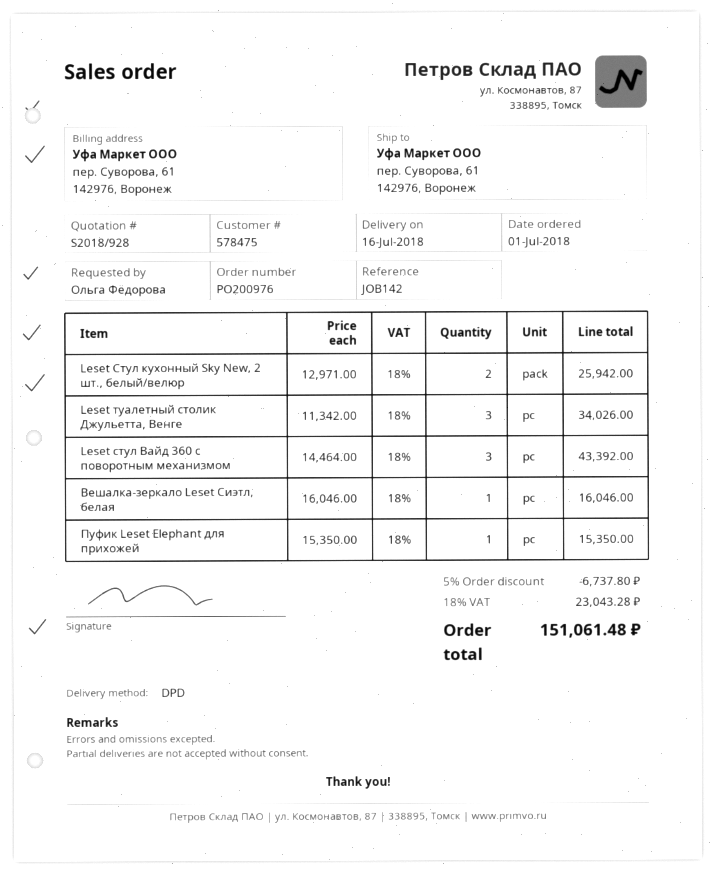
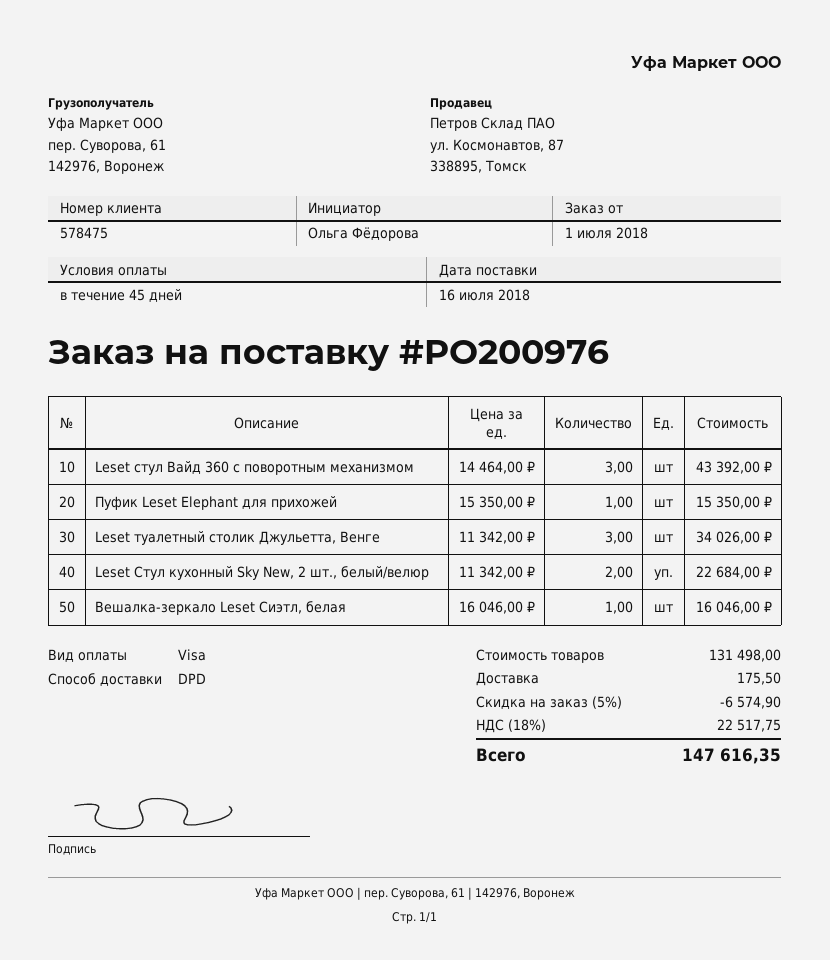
Leset Стул кухонный Sky New, 2 шт., белый/велюр: 2 x 12971.00 = 25942.00 -> 2 x 11342.00 = 22684.00
discount: 5% = 6737.80 -> 5% = 6574.90
shipping: none -> 175.50
tax: 18% = 23043.28 -> 18% = 22517.75
total: 151061.48 -> 147616.35

